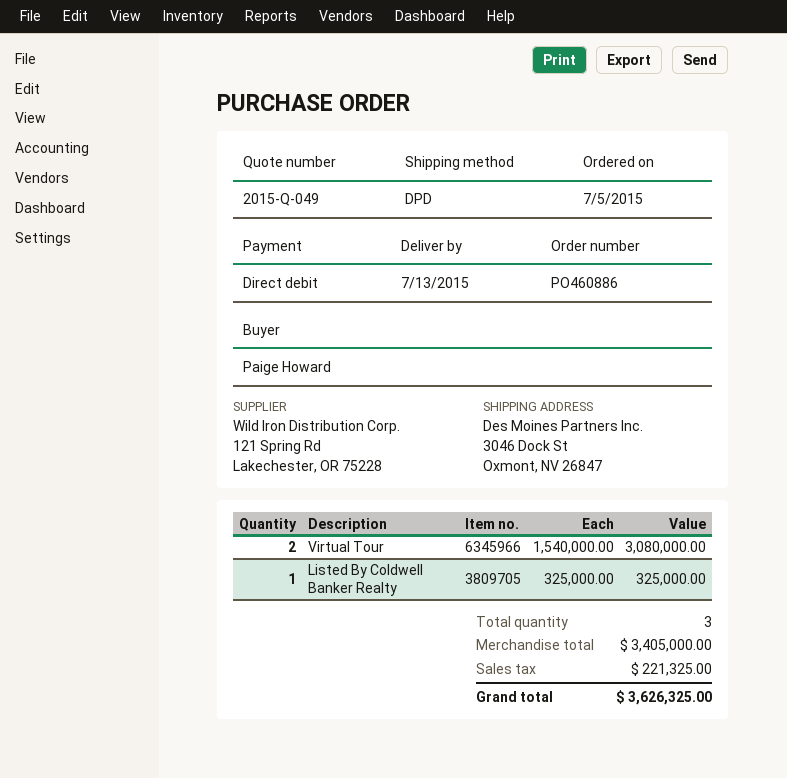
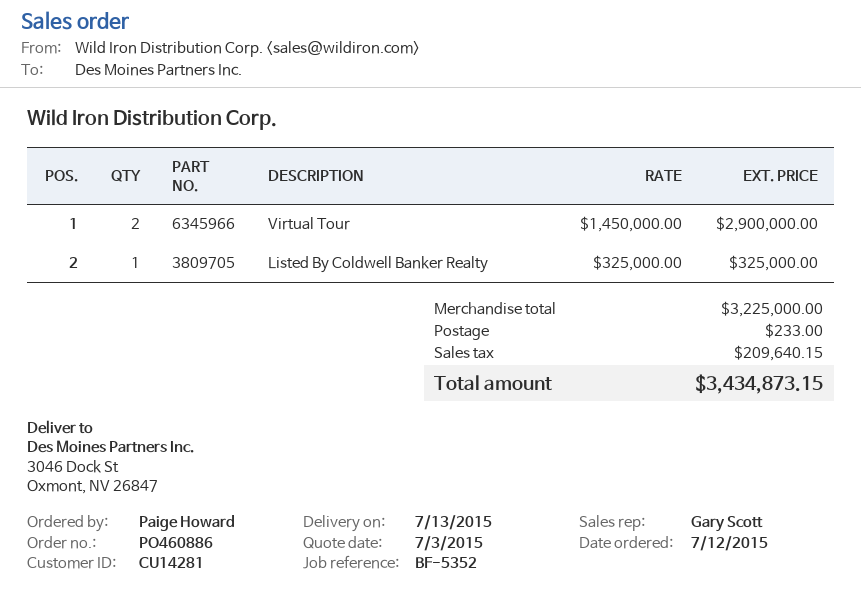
order date: 2015-07-05 -> 2015-07-12
Virtual Tour: 2 x 1540000.00 = 3080000.00 -> 2 x 1450000.00 = 2900000.00
subtotal: 3405000.00 -> 3225000.00
shipping: none -> 233.00
tax: 221325.00 -> 209640.15
total: 3626325.00 -> 3434873.15

